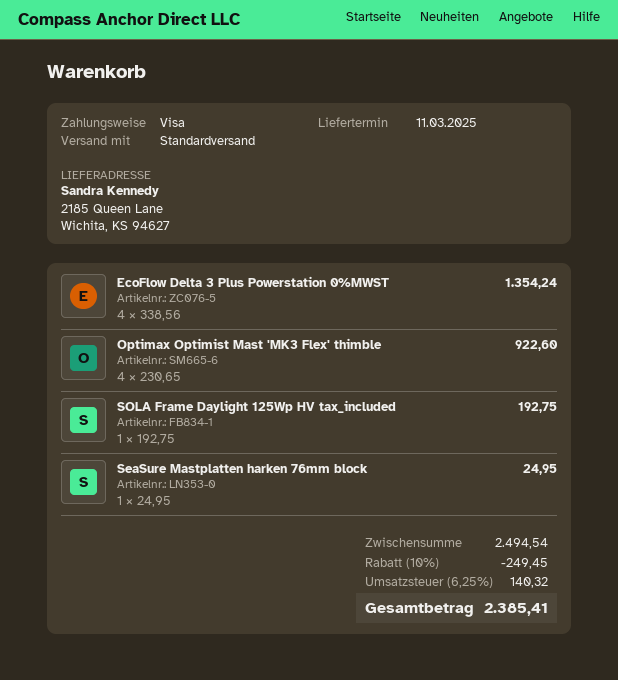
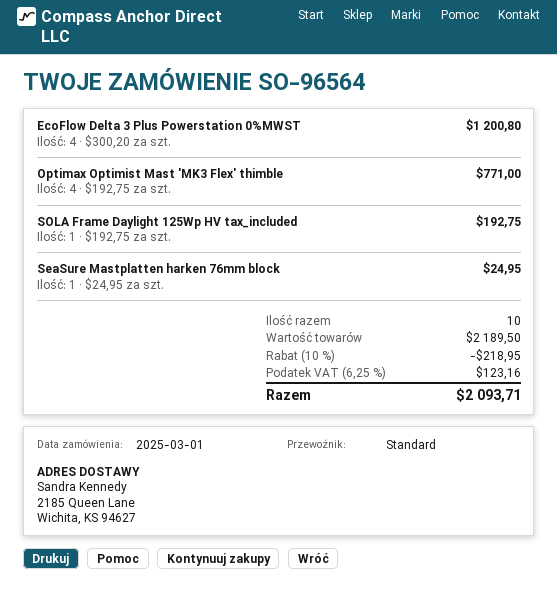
EcoFlow Delta 3 Plus Powerstation 0%MWST: 4 x 338.56 = 1354.24 -> 4 x 300.20 = 1200.80
Optimax Optimist Mast 'MK3 Flex' thimble: 4 x 230.65 = 922.60 -> 4 x 192.75 = 771.00
subtotal: 2494.54 -> 2189.50
discount: 10% = 249.45 -> 10% = 218.95
tax: 6.25% = 140.32 -> 6.25% = 123.16
total: 2385.41 -> 2093.71

